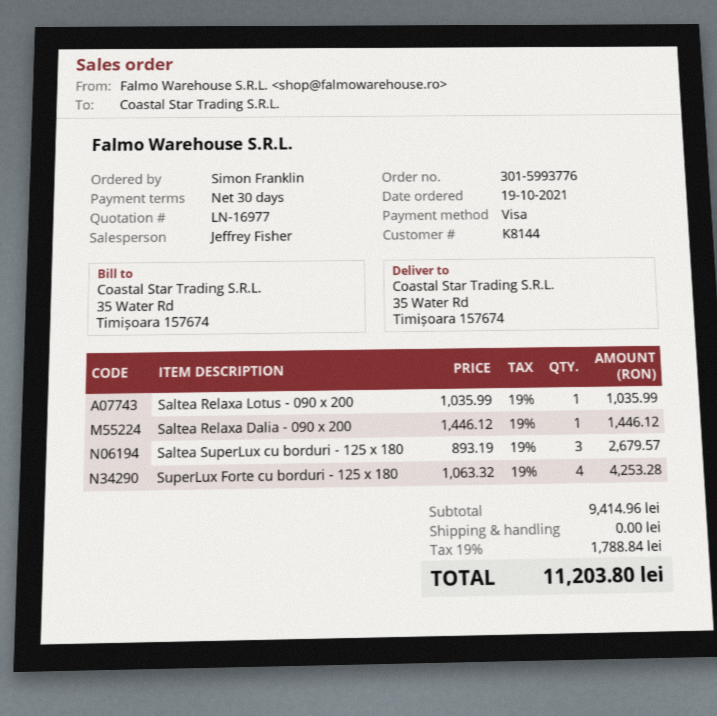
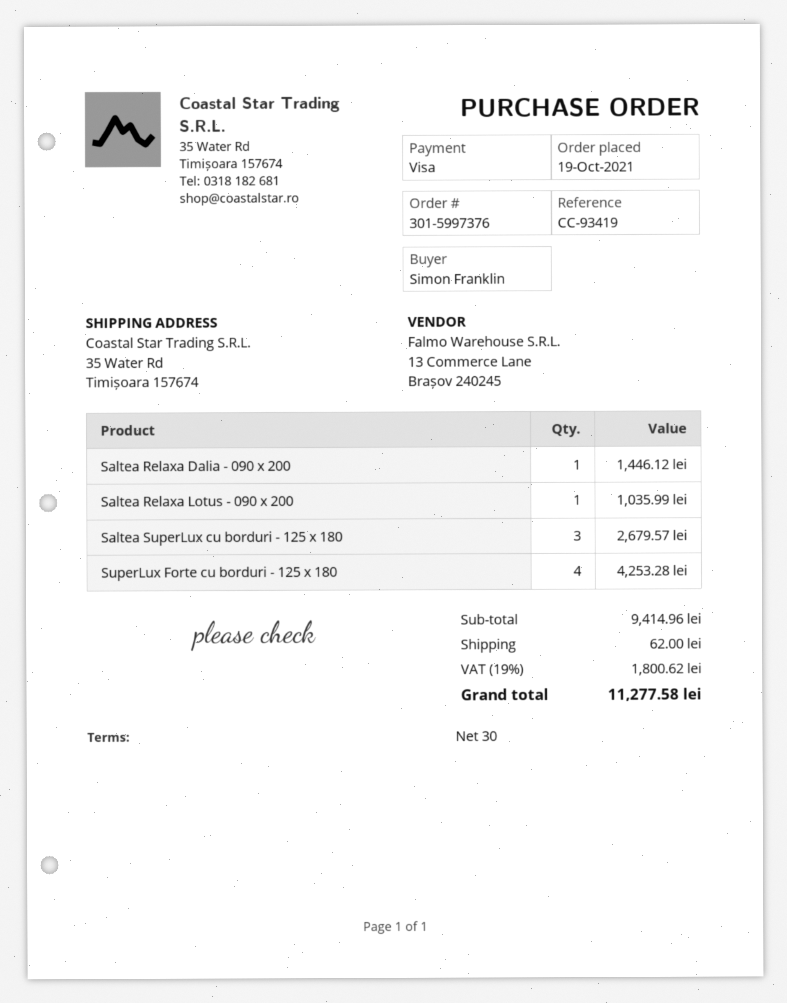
order number: 301-5993776 -> 301-5997376
shipping: 0.00 -> 62.00
tax: 19% = 1788.84 -> 19% = 1800.62
total: 11203.80 -> 11277.58

